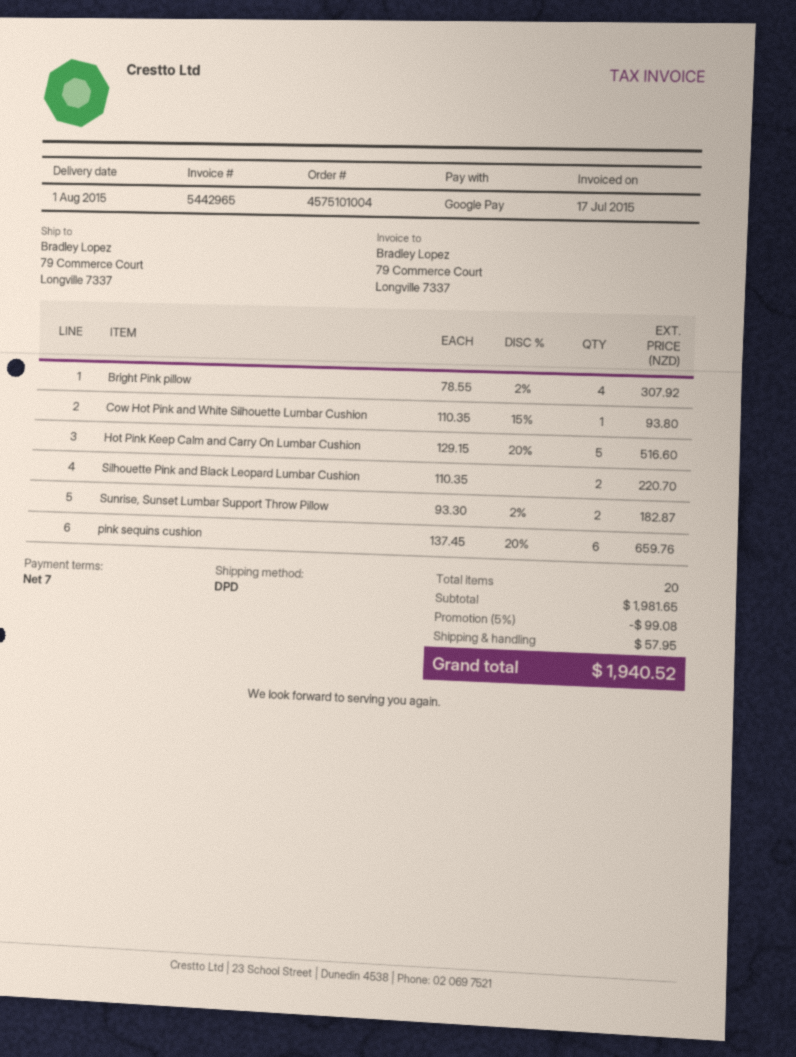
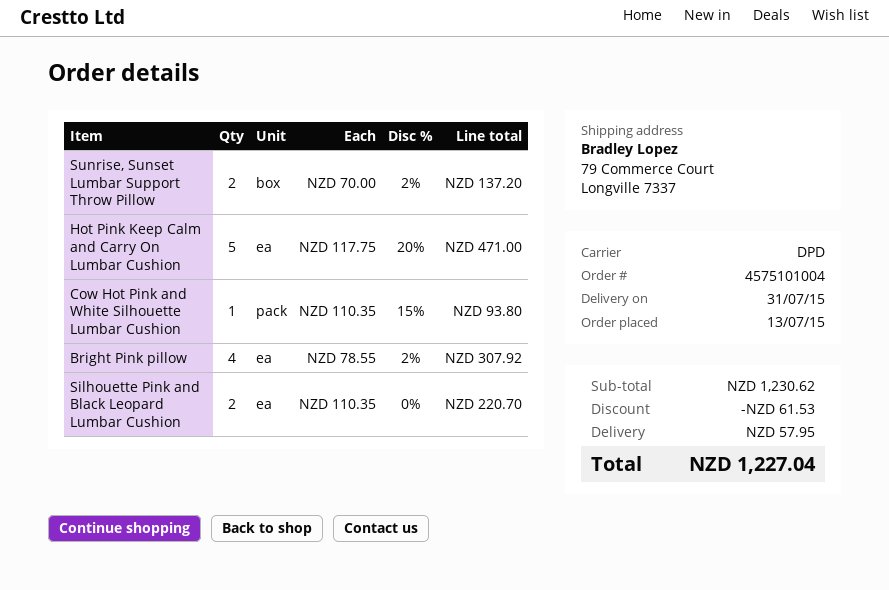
delivery date: 2015-08-01 -> 2015-07-31
Hot Pink Keep Calm and Carry On Lumbar Cushion: 5 x 129.15 - 20% = 516.60 -> 5 x 117.75 - 20% = 471.00
Sunrise, Sunset Lumbar Support Throw Pillow: 2 x 93.30 - 2% = 182.87 -> 2 x 70.00 - 2% = 137.20
pink sequins cushion: 6 x 137.45 - 20% = 659.76 -> none
subtotal: 1981.65 -> 1230.62
discount: 99.08 -> 61.53
total: 1940.52 -> 1227.04

